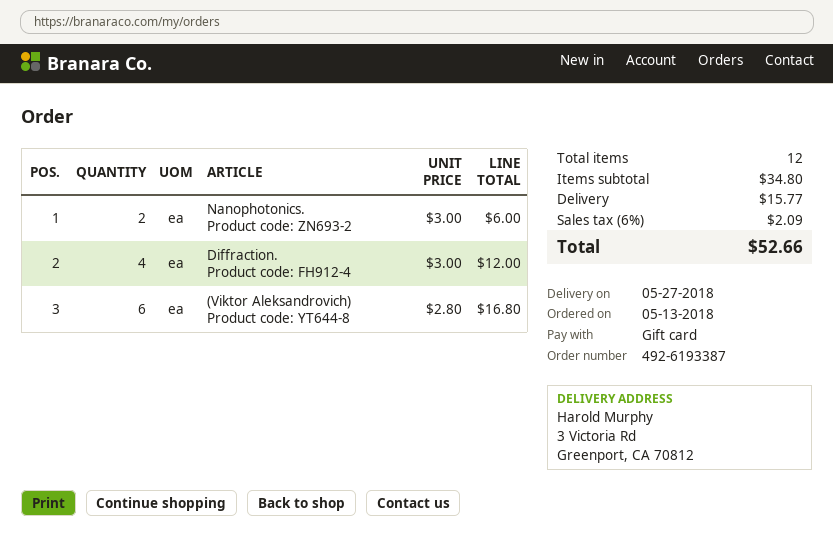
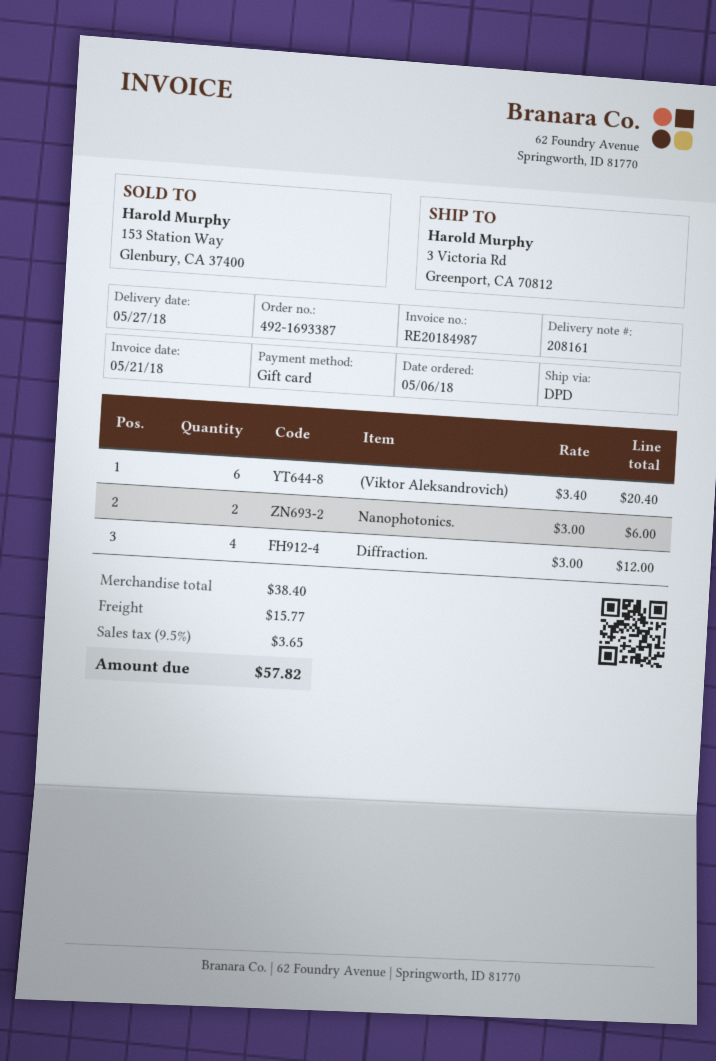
order number: 492-6193387 -> 492-1693387
order date: 2018-05-13 -> 2018-05-06
(Viktor Aleksandrovich): 6 x 2.80 = 16.80 -> 6 x 3.40 = 20.40
subtotal: 34.80 -> 38.40
tax: 6% = 2.09 -> 9.5% = 3.65
total: 52.66 -> 57.82

